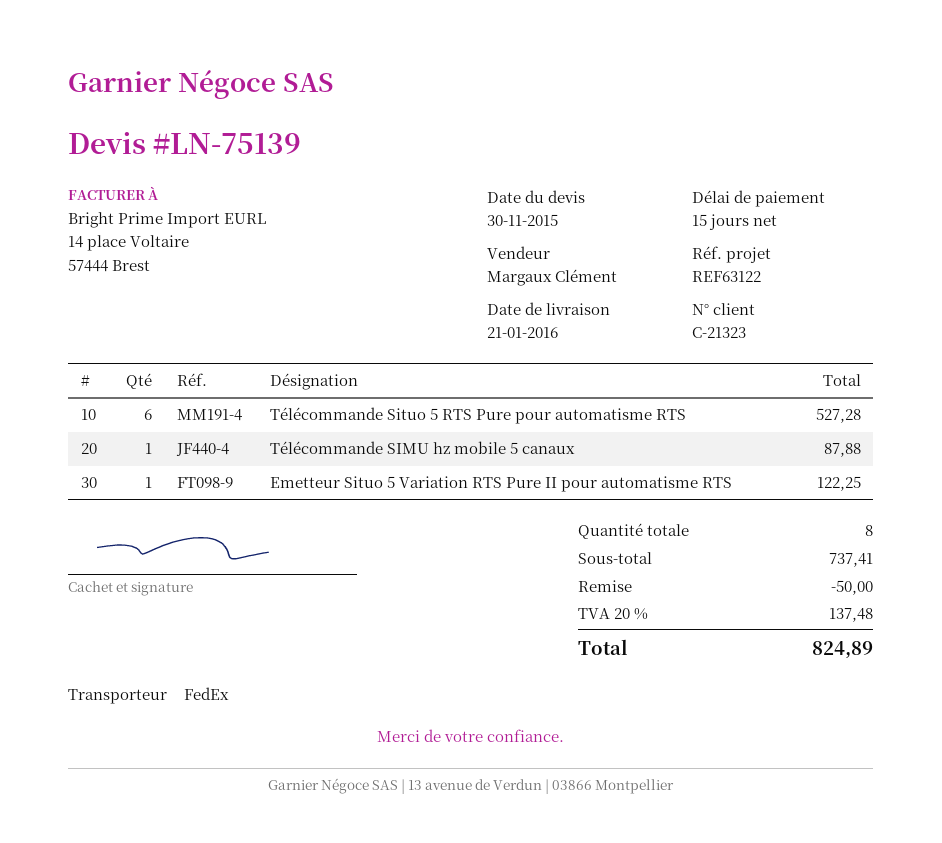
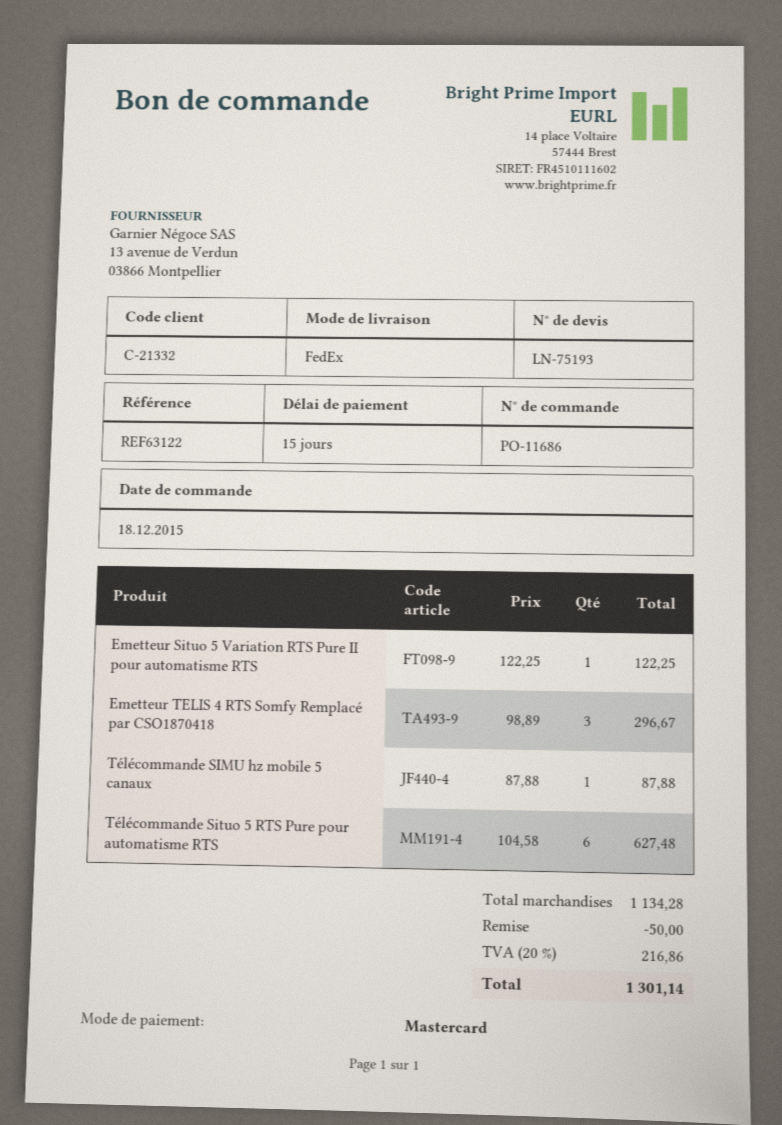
quote number: LN-75139 -> LN-75193
customer number: C-21323 -> C-21332
Télécommande Situo 5 RTS Pure pour automatisme RTS: 6 for 527.28 -> 6 for 627.48
Emetteur TELIS 4 RTS Somfy Remplacé par CSO1870418: none -> 3 for 296.67
subtotal: 737.41 -> 1134.28
tax: 20% = 137.48 -> 20% = 216.86
total: 824.89 -> 1301.14

